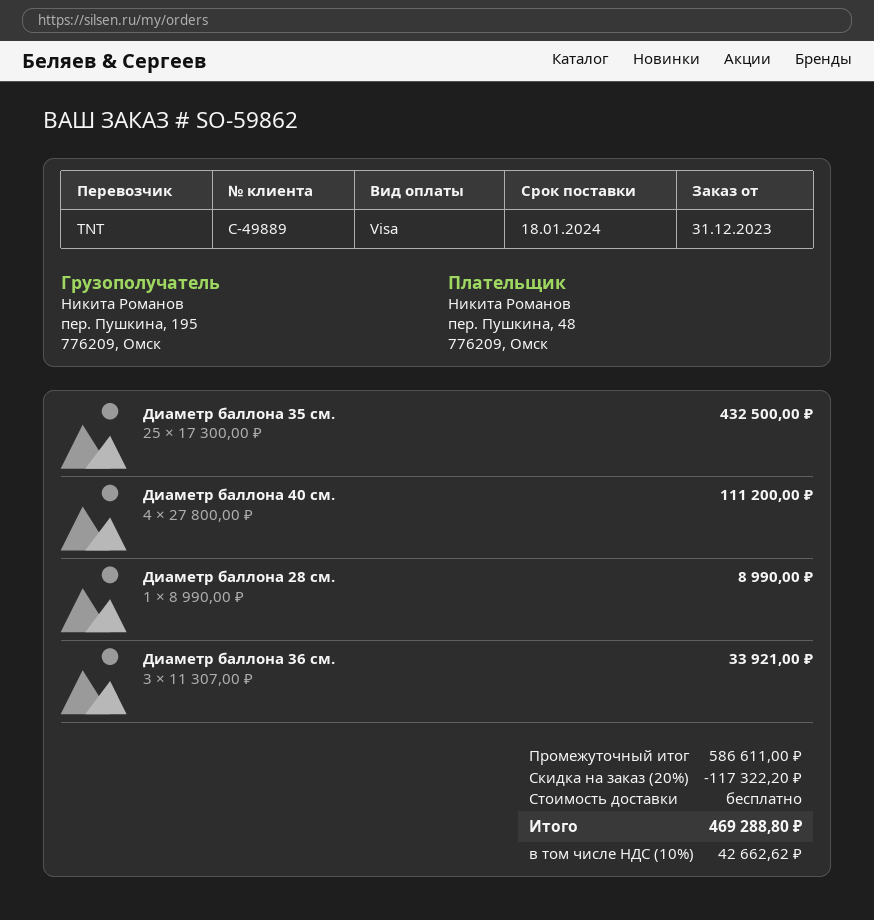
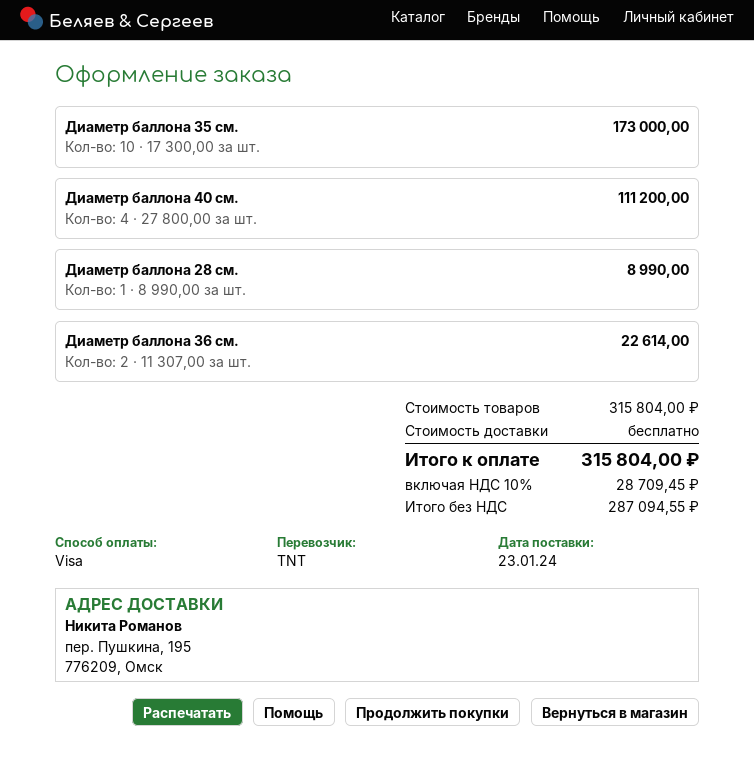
delivery date: 2024-01-18 -> 2024-01-23
Диаметр баллона 35 см.: 25 x 17300.00 = 432500.00 -> 10 x 17300.00 = 173000.00
Диаметр баллона 36 см.: 3 x 11307.00 = 33921.00 -> 2 x 11307.00 = 22614.00
subtotal: 586611.00 -> 315804.00
discount: 20% = 117322.20 -> none
tax: 10% = 42662.62 -> 10% = 28709.45
total: 469288.80 -> 315804.00

